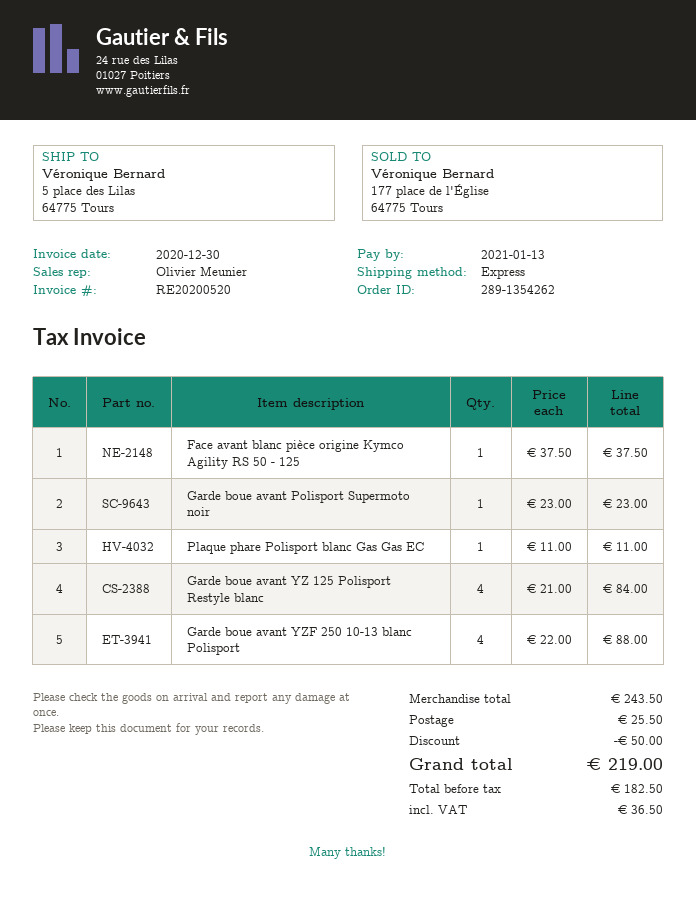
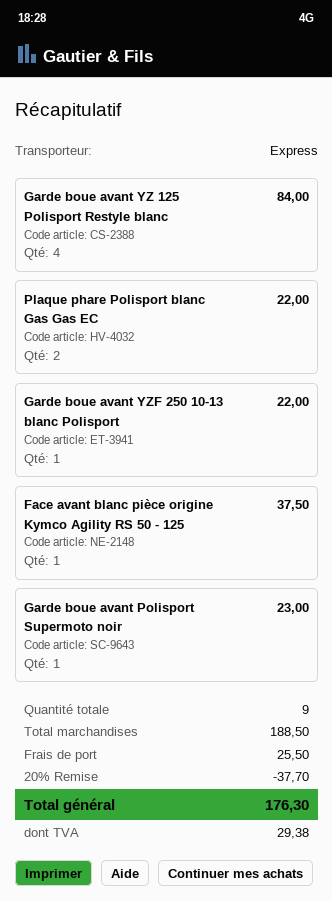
Plaque phare Polisport blanc Gas Gas EC: 1 for 11.00 -> 2 for 22.00
Garde boue avant YZF 250 10-13 blanc Polisport: 4 for 88.00 -> 1 for 22.00
subtotal: 243.50 -> 188.50
discount: 50.00 -> 37.70
tax: 36.50 -> 29.38
total: 219.00 -> 176.30

